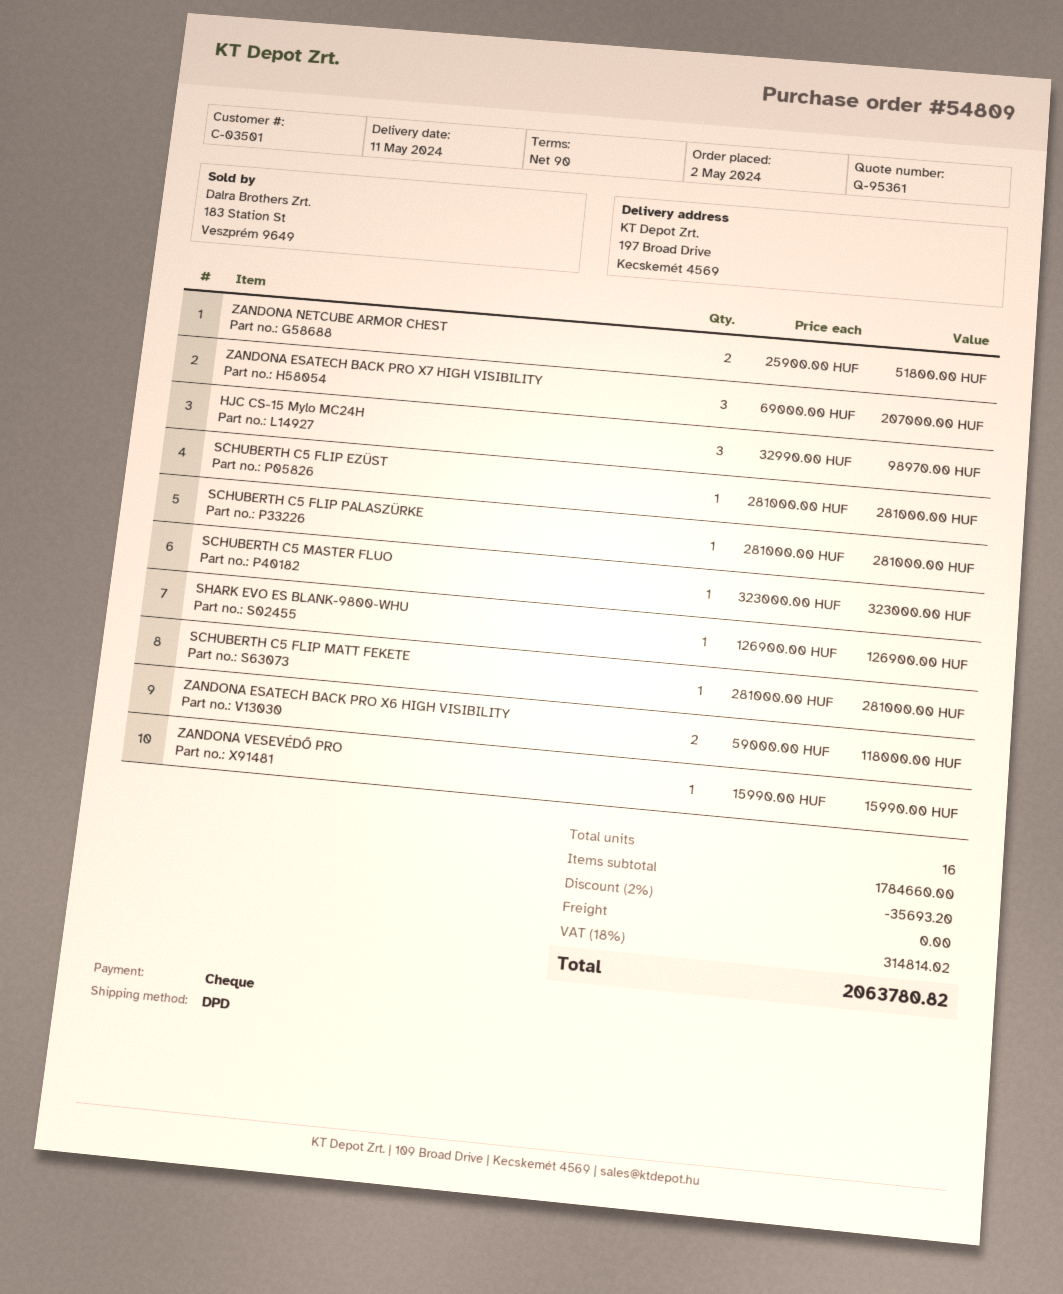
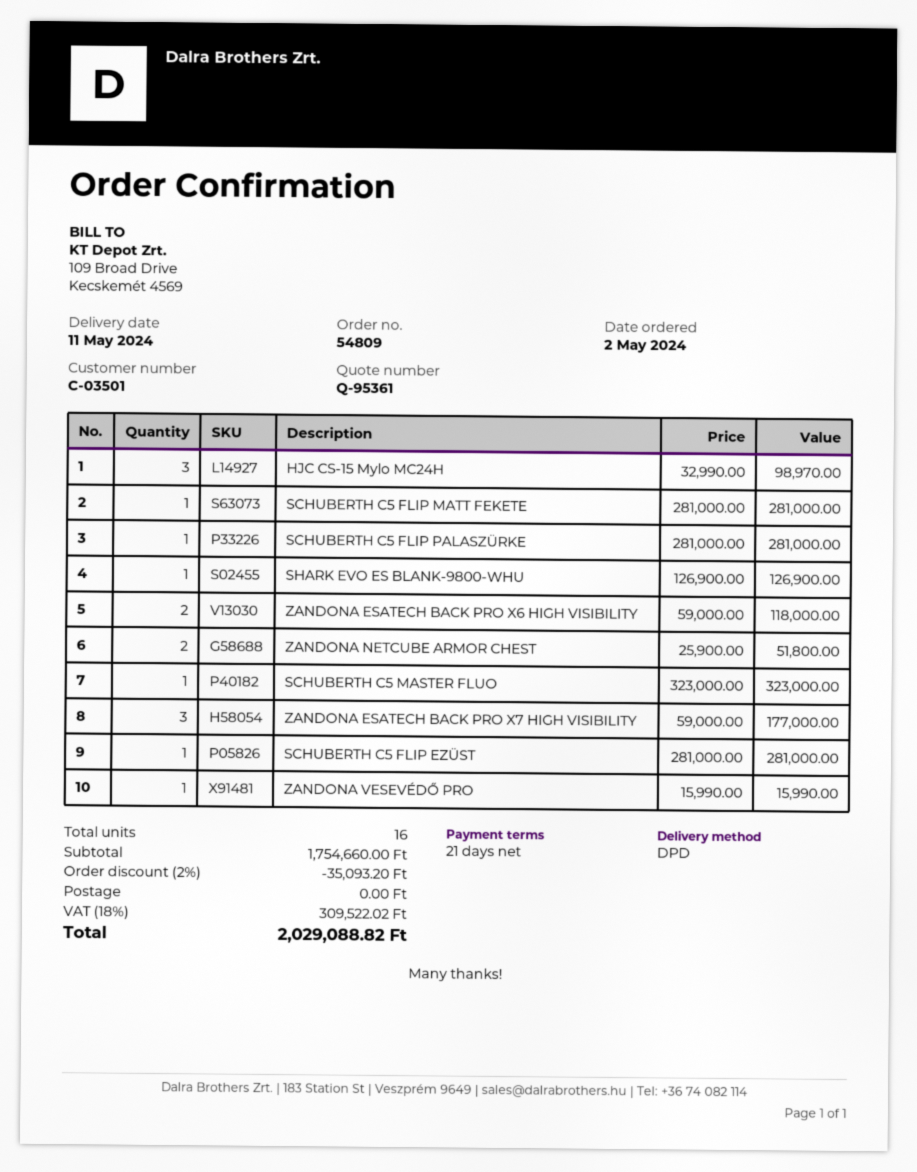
payment terms: 90 days -> 21 days
ZANDONA ESATECH BACK PRO X7 HIGH VISIBILITY: 3 x 69000.00 = 207000.00 -> 3 x 59000.00 = 177000.00
subtotal: 1784660.00 -> 1754660.00
discount: 2% = 35693.20 -> 2% = 35093.20
tax: 18% = 314814.02 -> 18% = 309522.02
total: 2063780.82 -> 2029088.82

